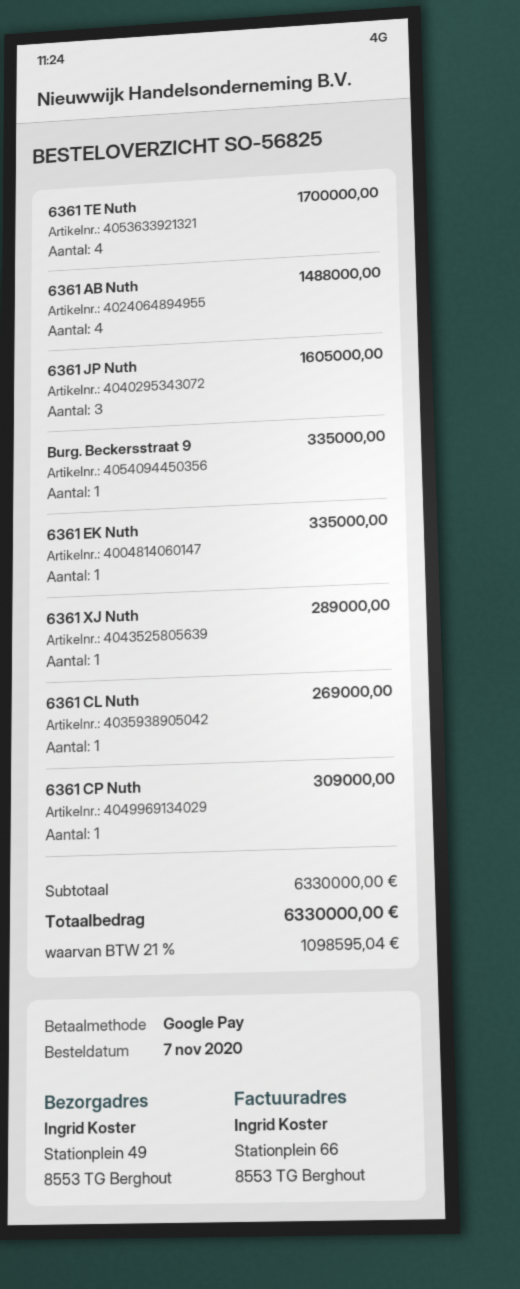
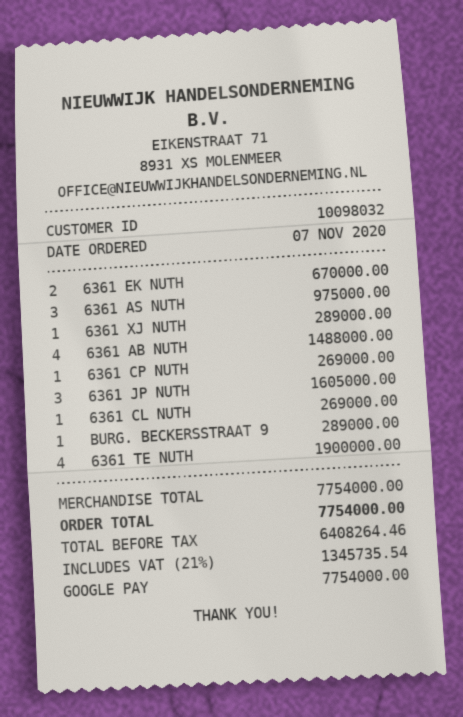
6361 TE Nuth: 4 for 1700000.00 -> 4 for 1900000.00
Burg. Beckersstraat 9: 1 for 335000.00 -> 1 for 289000.00
6361 EK Nuth: 1 for 335000.00 -> 2 for 670000.00
6361 CP Nuth: 1 for 309000.00 -> 1 for 269000.00
6361 AS NUTH: none -> 3 for 975000.00
subtotal: 6330000.00 -> 7754000.00
tax: 21% = 1098595.04 -> 21% = 1345735.54
total: 6330000.00 -> 7754000.00

